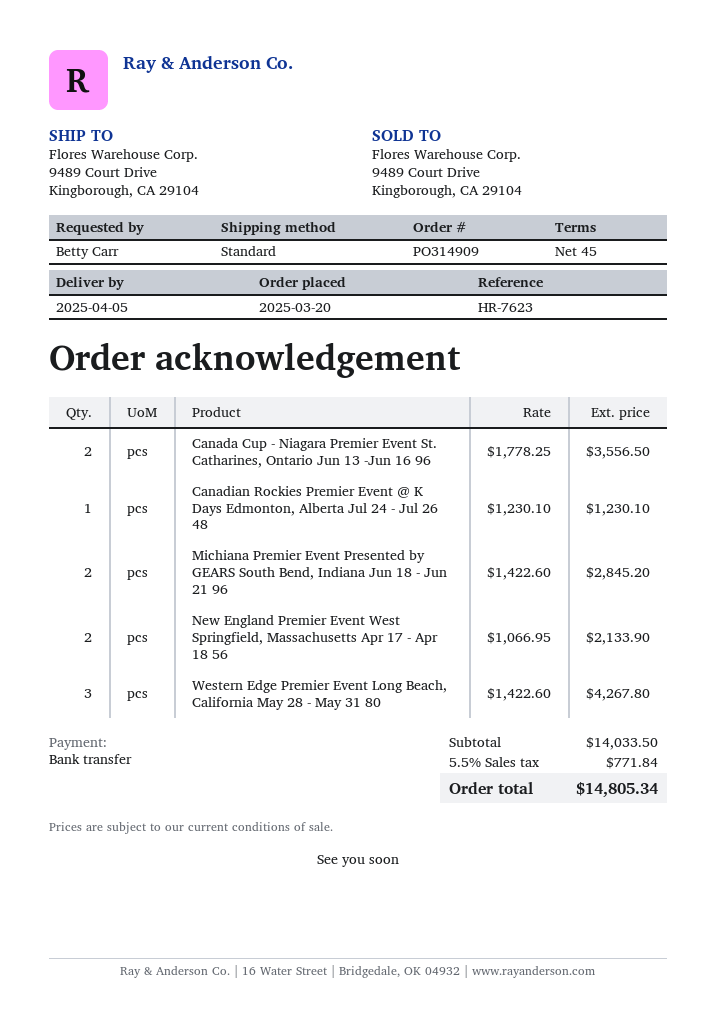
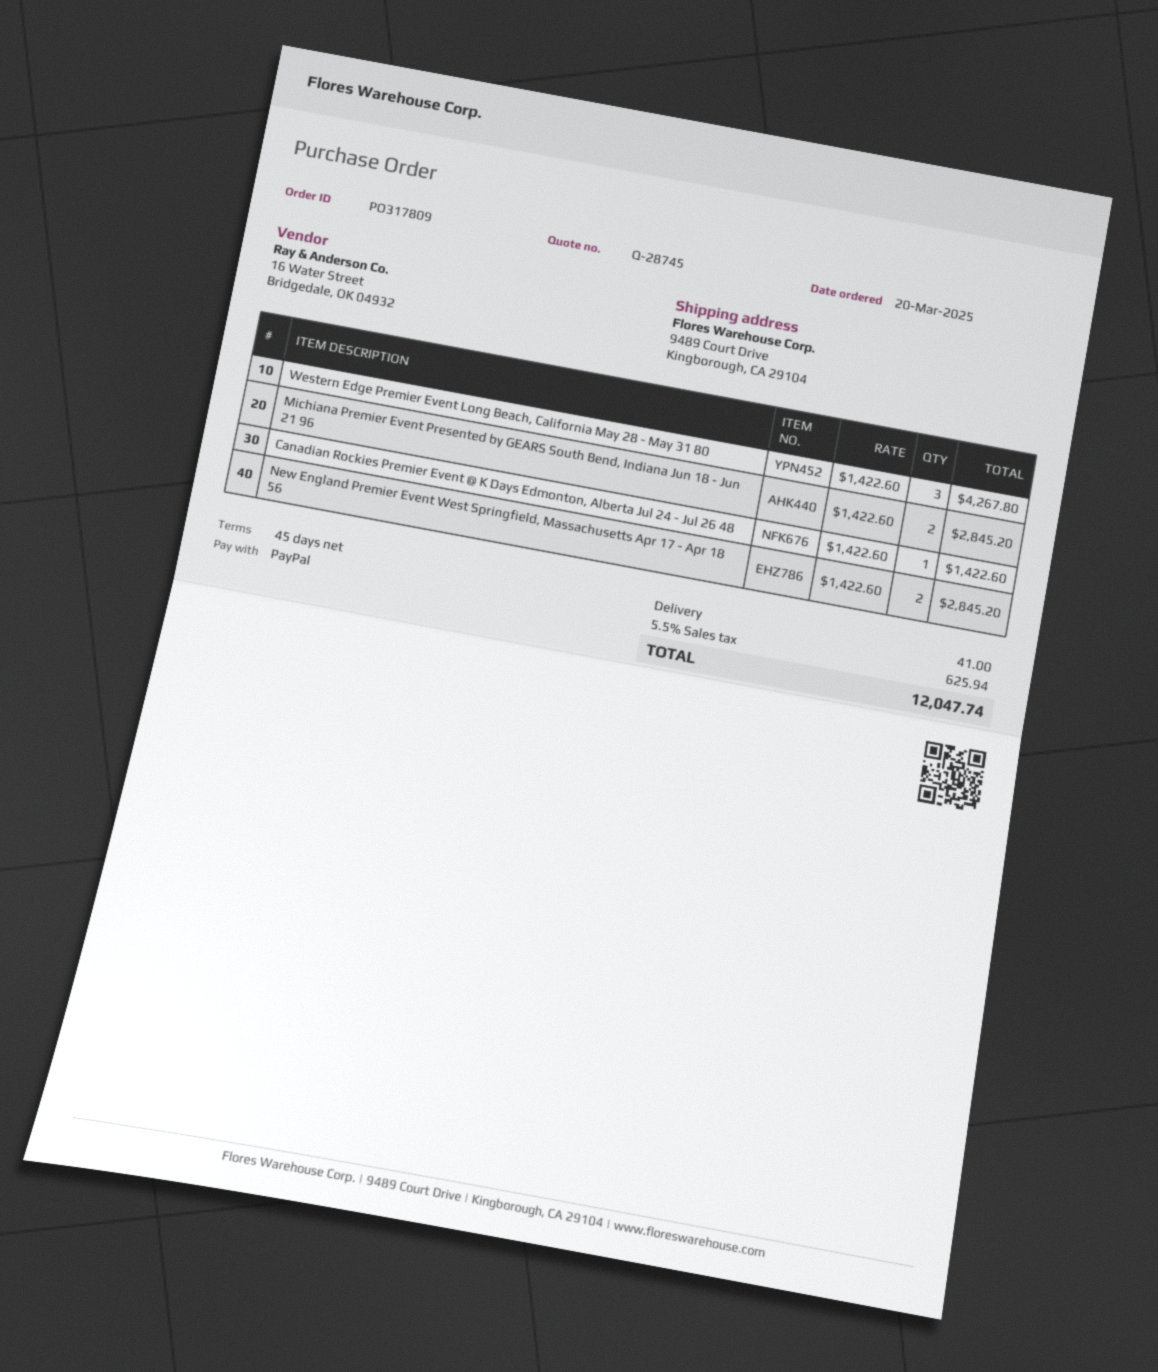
order number: PO314909 -> PO317809
payment method: bank transfer -> PayPal
Canada Cup - Niagara Premier Event St. Catharines, Ontario Jun 13 -Jun 16 96: 2 x 1778.25 = 3556.50 -> none
Canadian Rockies Premier Event @ K Days Edmonton, Alberta Jul 24 - Jul 26 48: 1 x 1230.10 = 1230.10 -> 1 x 1422.60 = 1422.60
New England Premier Event West Springfield, Massachusetts Apr 17 - Apr 18 56: 2 x 1066.95 = 2133.90 -> 2 x 1422.60 = 2845.20
shipping: none -> 41.00
tax: 5.5% = 771.84 -> 5.5% = 625.94
total: 14805.34 -> 12047.74

